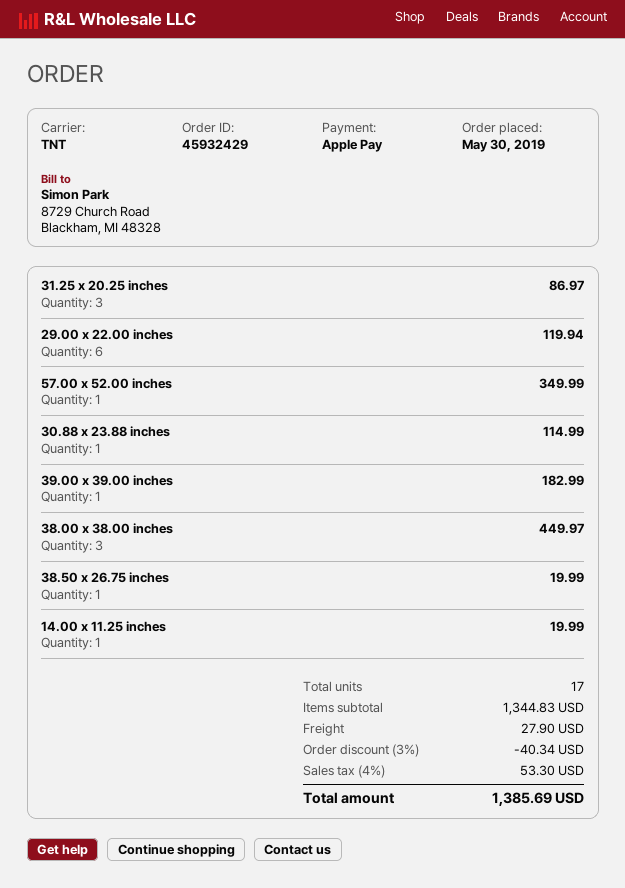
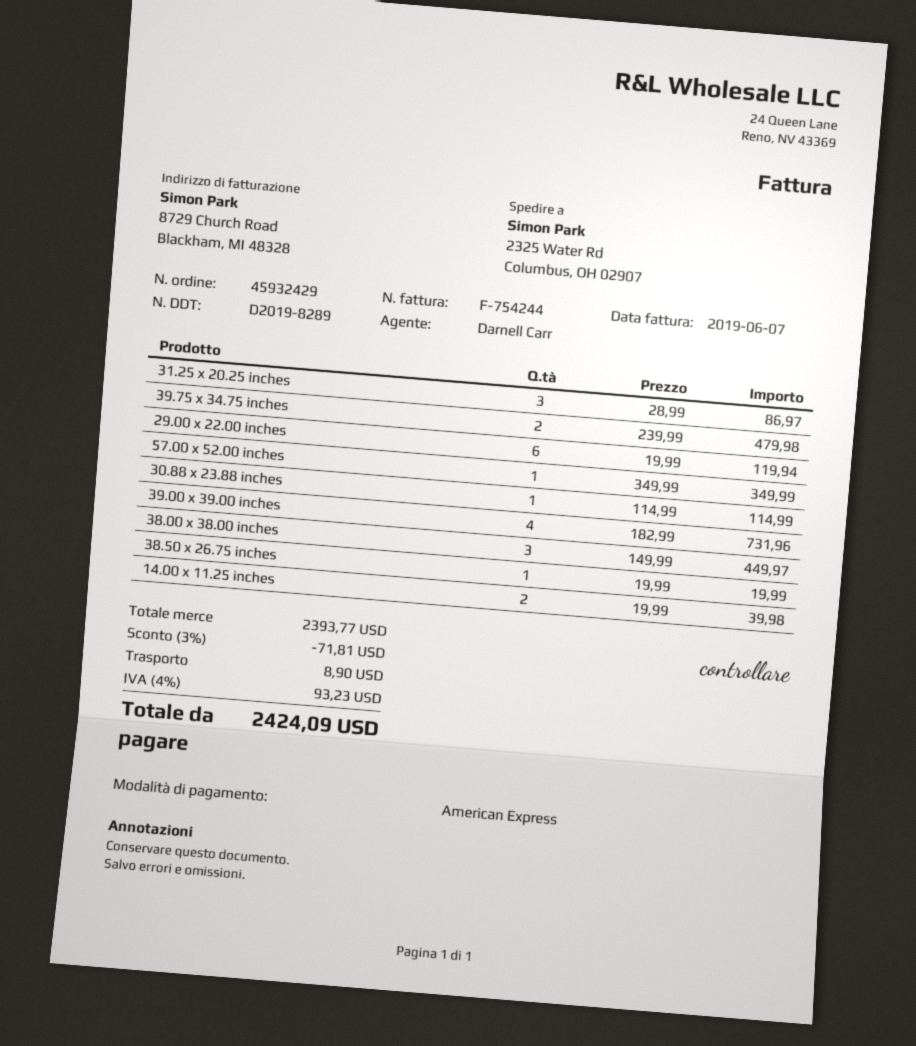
payment method: Apple Pay -> American Express
39.00 x 39.00 inches: 1 for 182.99 -> 4 for 731.96
14.00 x 11.25 inches: 1 for 19.99 -> 2 for 39.98
39.75 x 34.75 inches: none -> 2 for 479.98
subtotal: 1344.83 -> 2393.77
discount: 3% = 40.34 -> 3% = 71.81
shipping: 27.90 -> 8.90
tax: 4% = 53.30 -> 4% = 93.23
total: 1385.69 -> 2424.09

